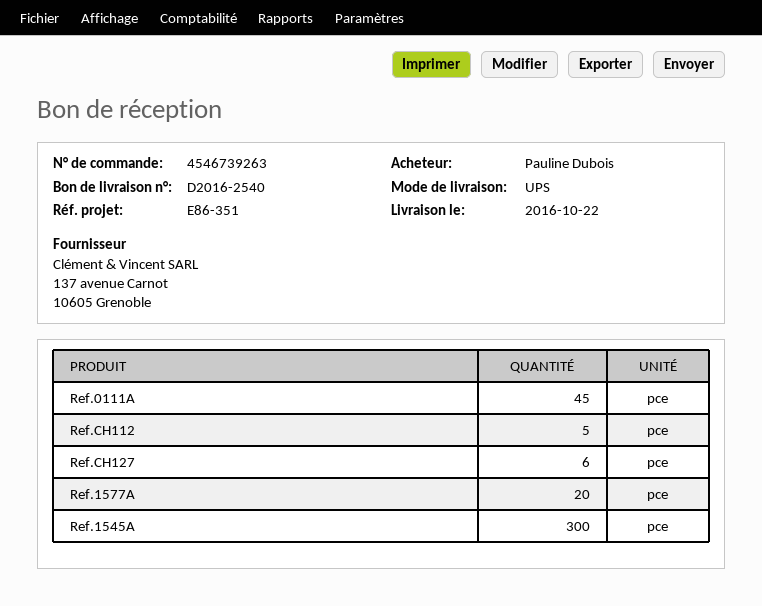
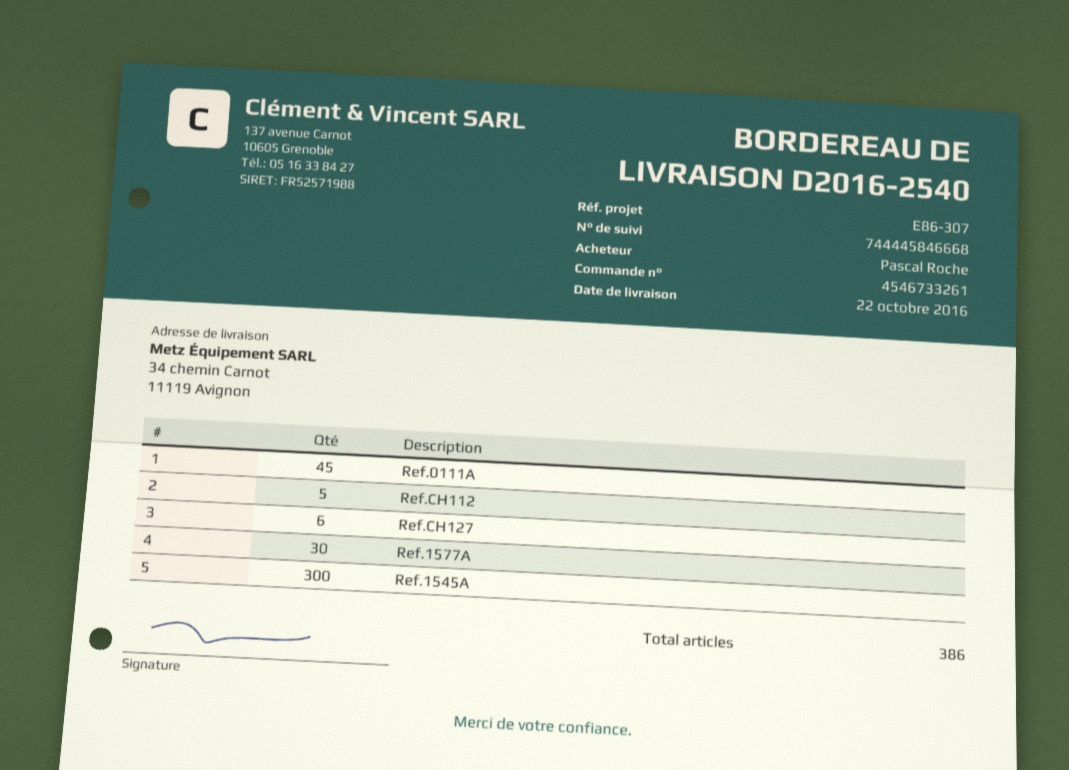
order number: 4546739263 -> 4546733261
reference: E86-351 -> E86-307
ordered by: Pauline Dubois -> Pascal Roche
Ref.1577A: 20 -> 30

